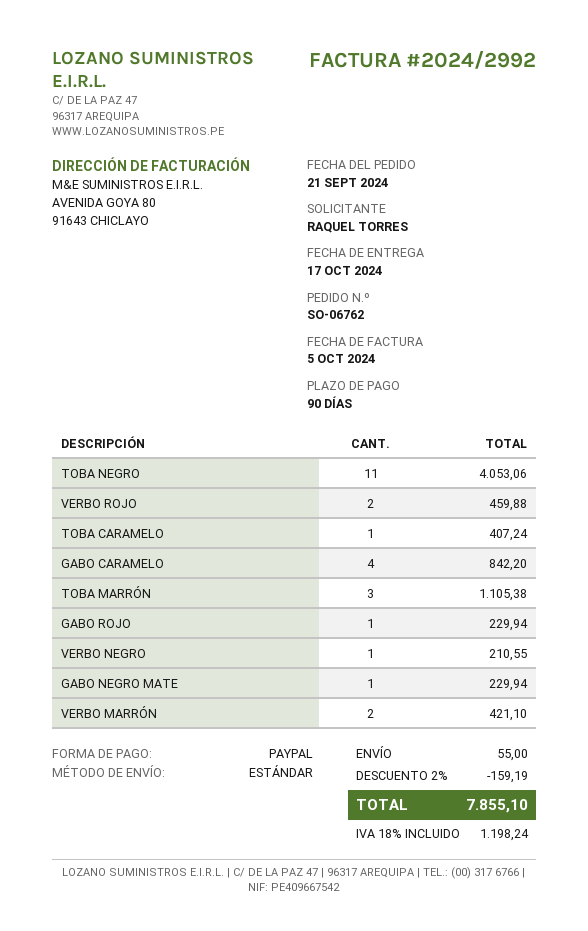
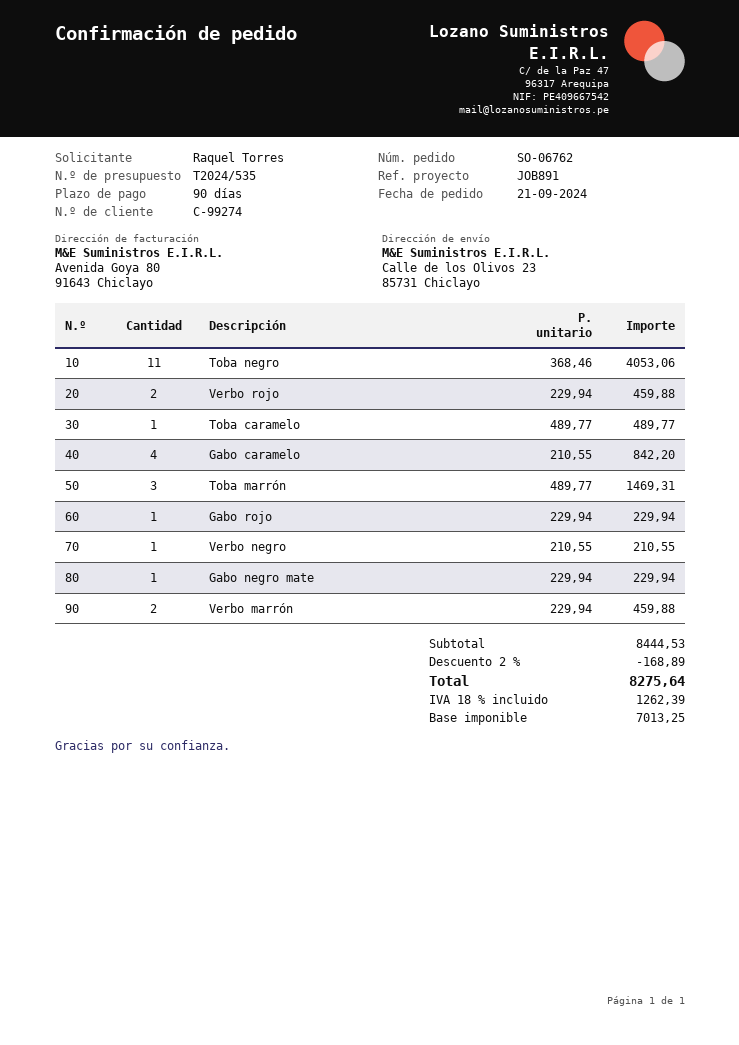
TOBA CARAMELO: 1 for 407.24 -> 1 for 489.77
TOBA MARRÓN: 3 for 1105.38 -> 3 for 1469.31
VERBO MARRÓN: 2 for 421.10 -> 2 for 459.88
discount: 2% = 159.19 -> 2% = 168.89
shipping: 55.00 -> none
tax: 18% = 1198.24 -> 18% = 1262.39
total: 7855.10 -> 8275.64

